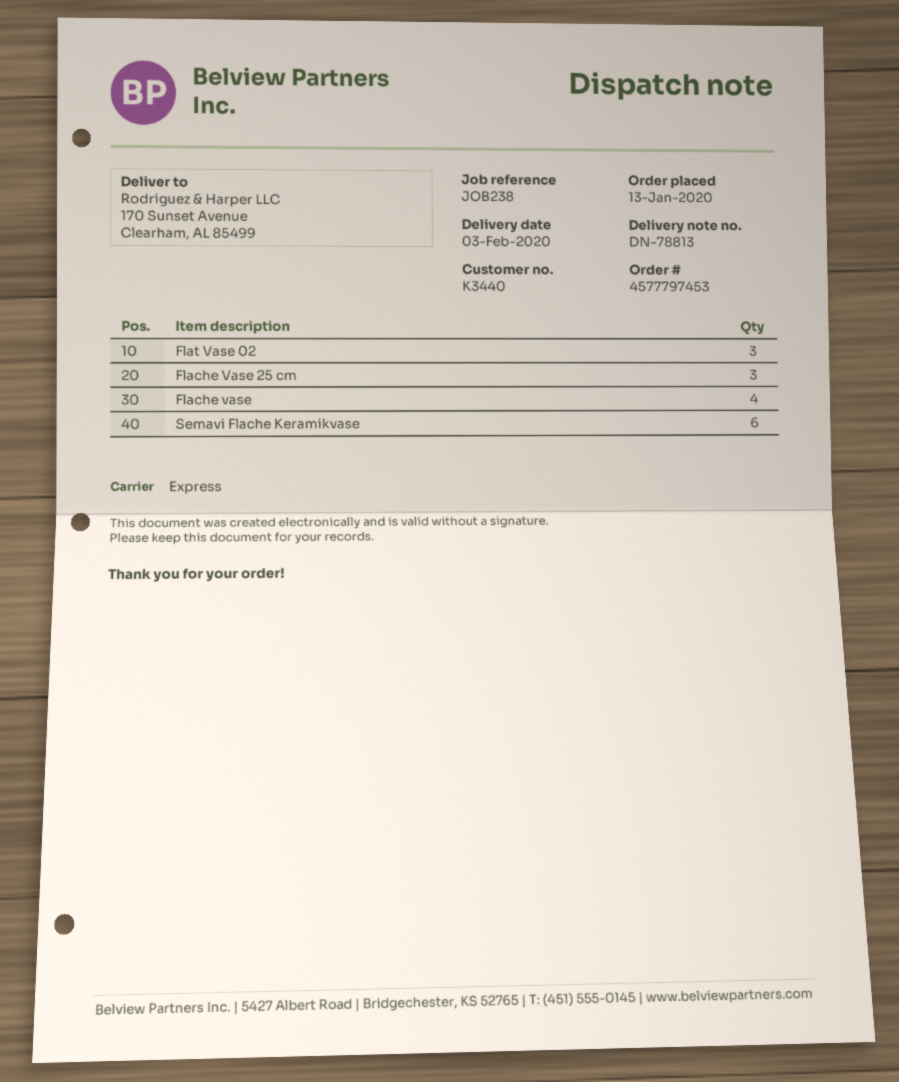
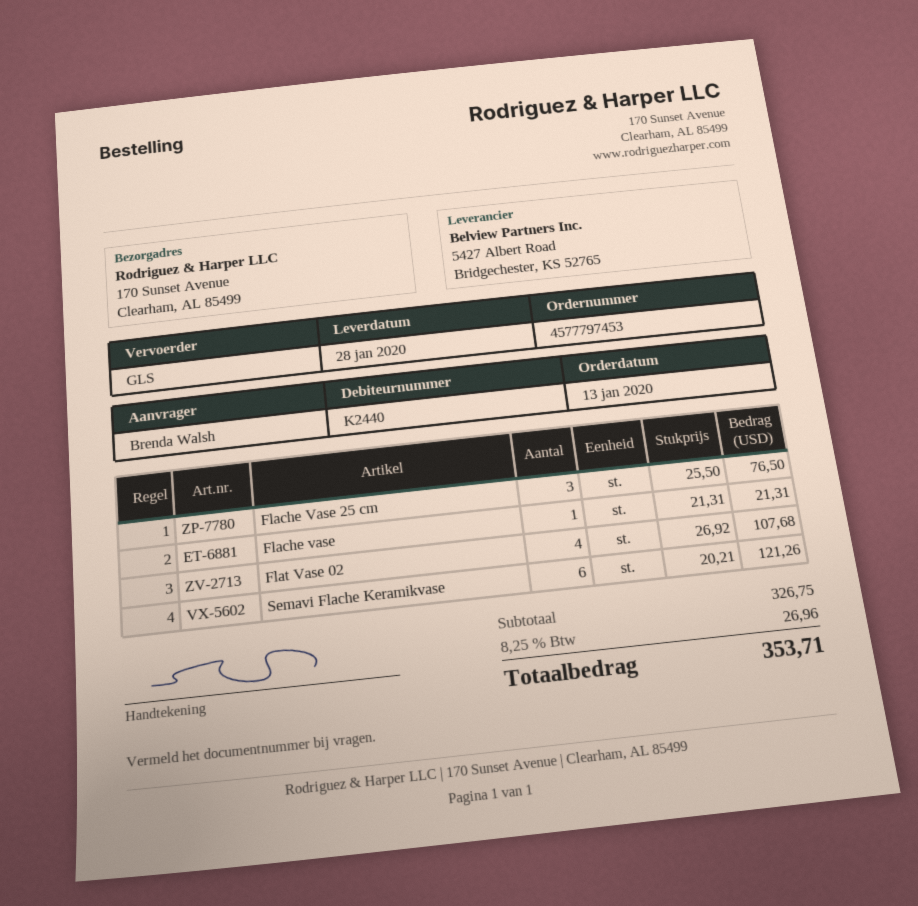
delivery date: 2020-02-03 -> 2020-01-28
customer number: K3440 -> K2440
shipping method: express -> GLS
Flat Vase 02: 3 -> 4
Flache vase: 4 -> 1

